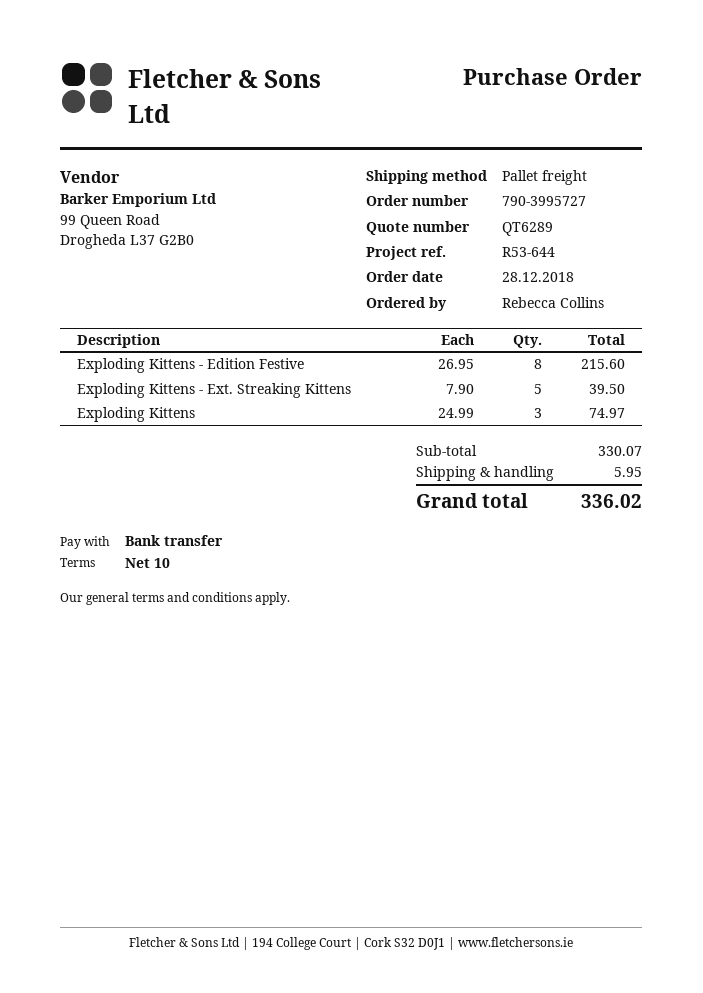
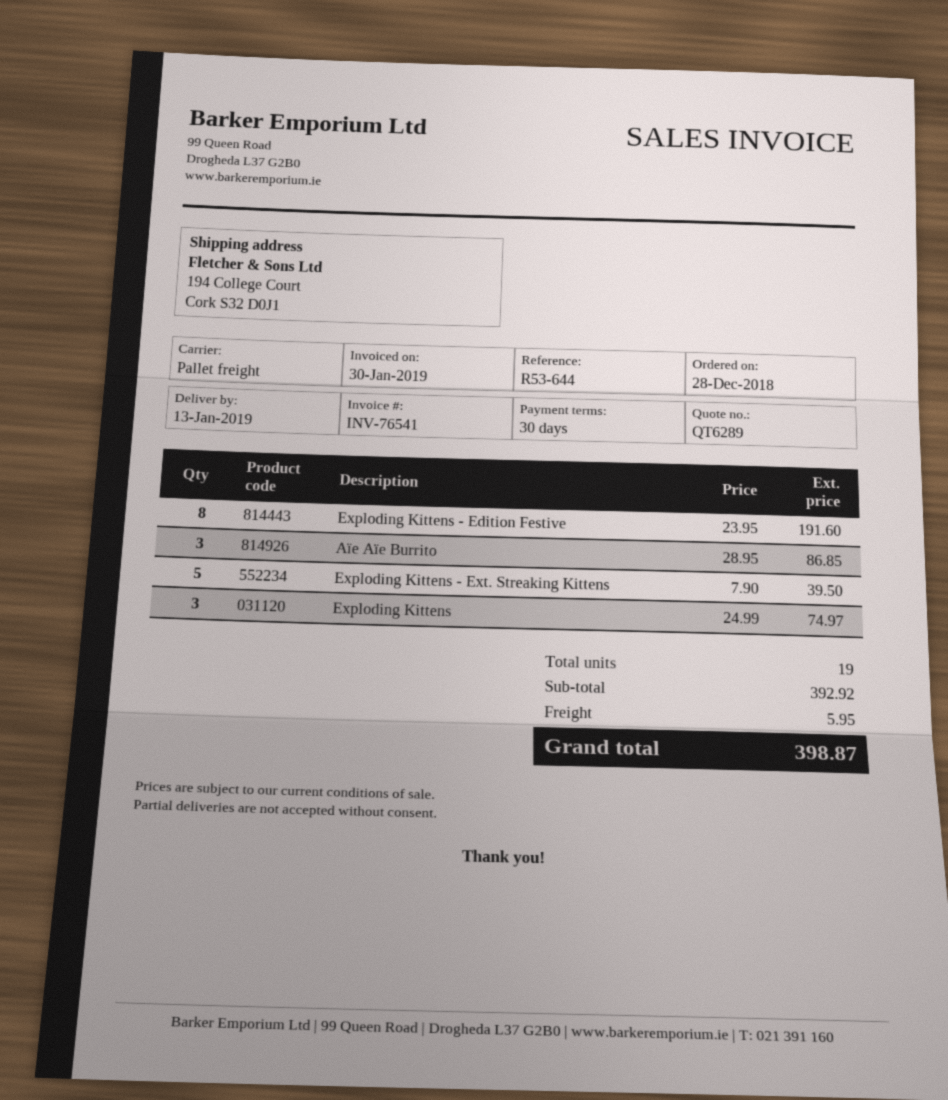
payment terms: 10 days -> 30 days
Exploding Kittens - Edition Festive: 8 x 26.95 = 215.60 -> 8 x 23.95 = 191.60
Aïe Aïe Burrito: none -> 3 x 28.95 = 86.85
subtotal: 330.07 -> 392.92
total: 336.02 -> 398.87

